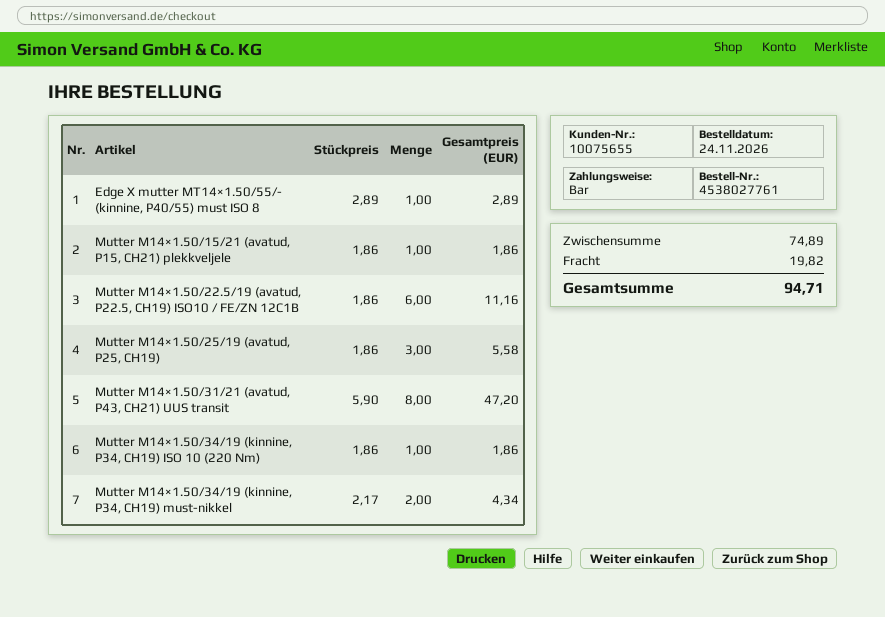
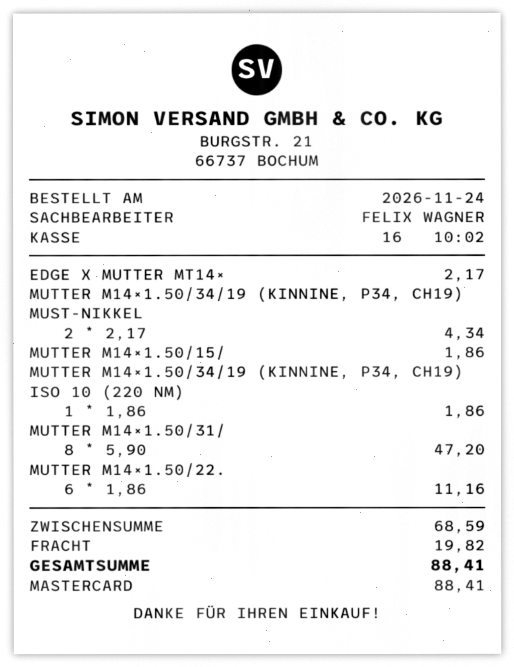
payment method: cash -> Mastercard
Edge X mutter MT14×1.50/55/- (kinnine, P40/55) must ISO 8: 1 x 2.89 = 2.89 -> 1 x 2.17 = 2.17
Mutter M14×1.50/25/19 (avatud, P25, CH19): 3 x 1.86 = 5.58 -> none
subtotal: 74.89 -> 68.59
total: 94.71 -> 88.41

